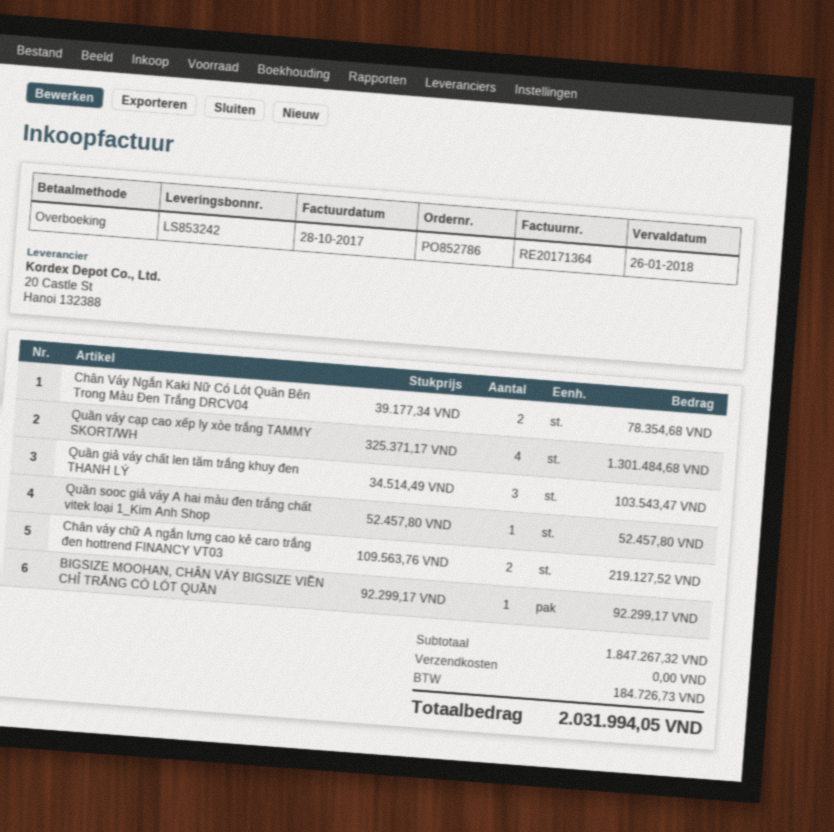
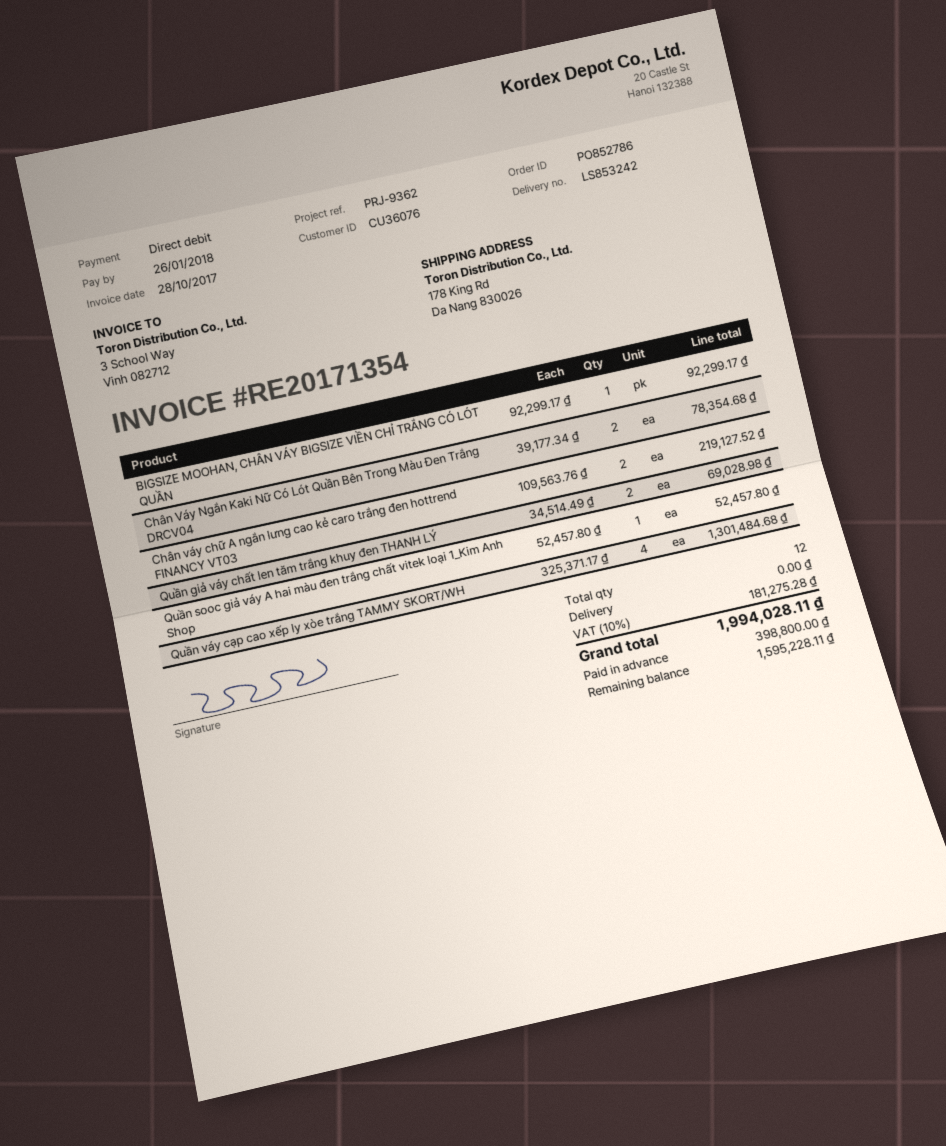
invoice number: RE20171364 -> RE20171354
payment method: bank transfer -> direct debit
Quần giả váy chất len tăm trắng khuy đen THANH LÝ: 3 x 34514.49 = 103543.47 -> 2 x 34514.49 = 69028.98
tax: 184726.73 -> 181275.28
total: 2031994.05 -> 1994028.11

